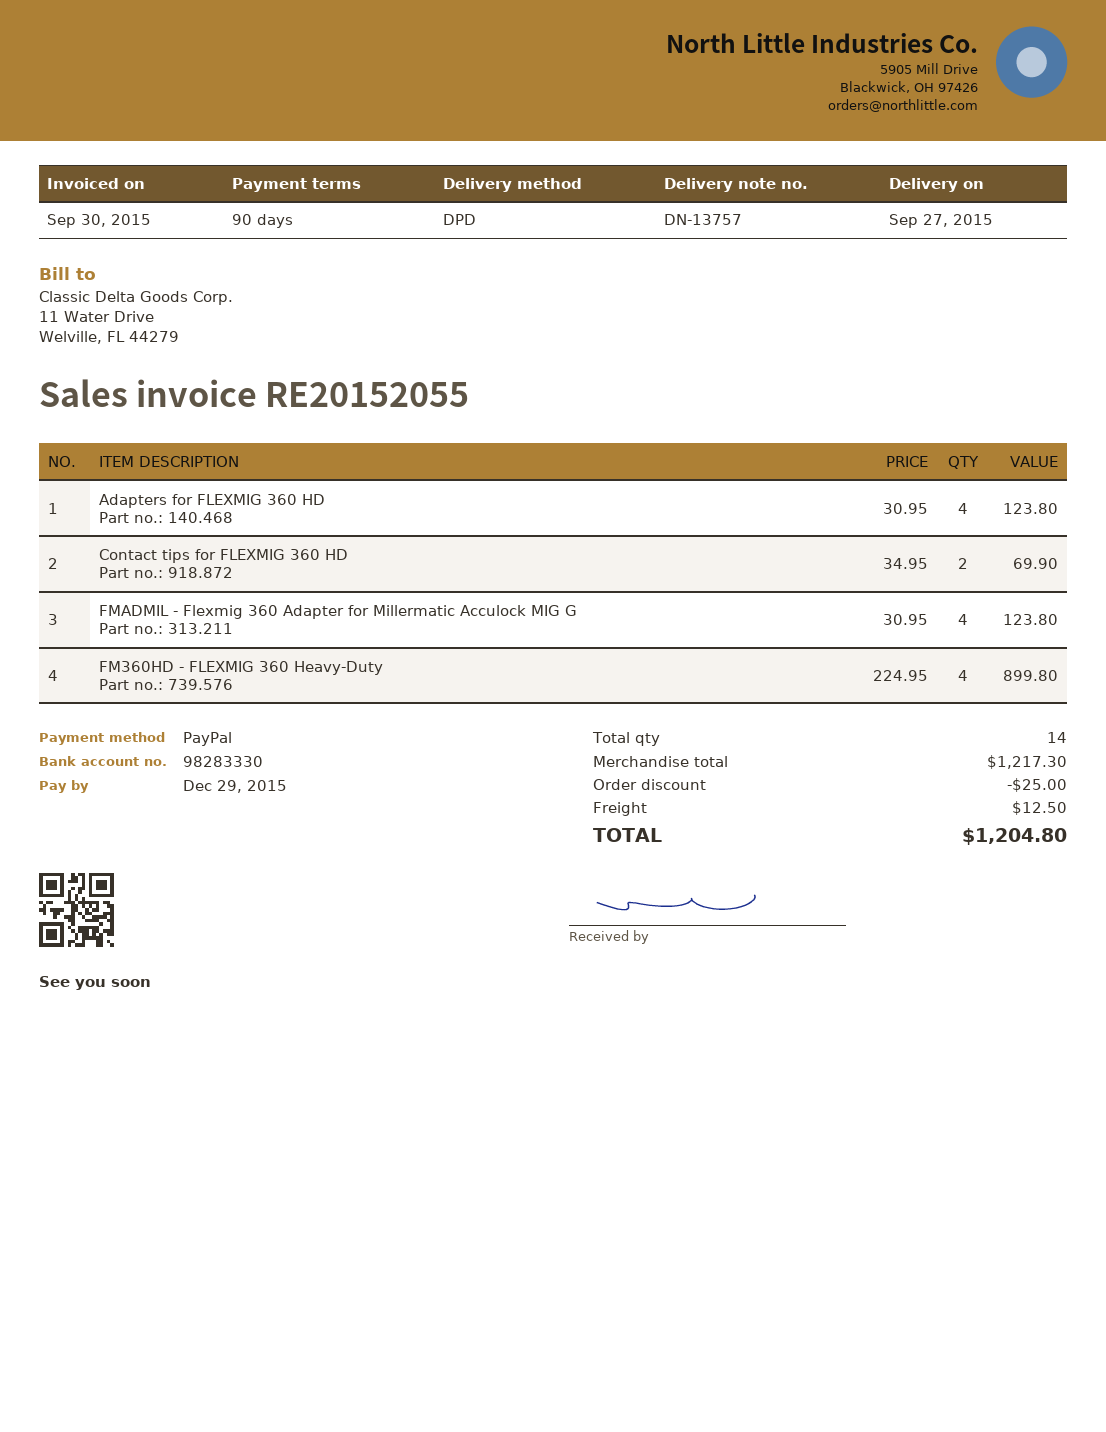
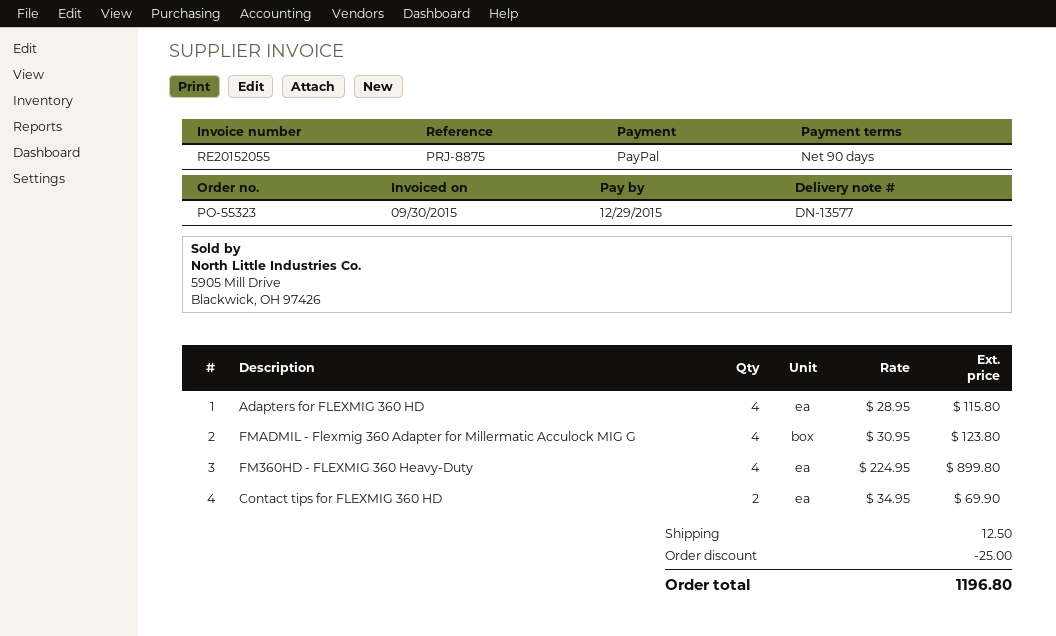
delivery note number: DN-13757 -> DN-13577
Adapters for FLEXMIG 360 HD: 4 x 30.95 = 123.80 -> 4 x 28.95 = 115.80
total: 1204.80 -> 1196.80

